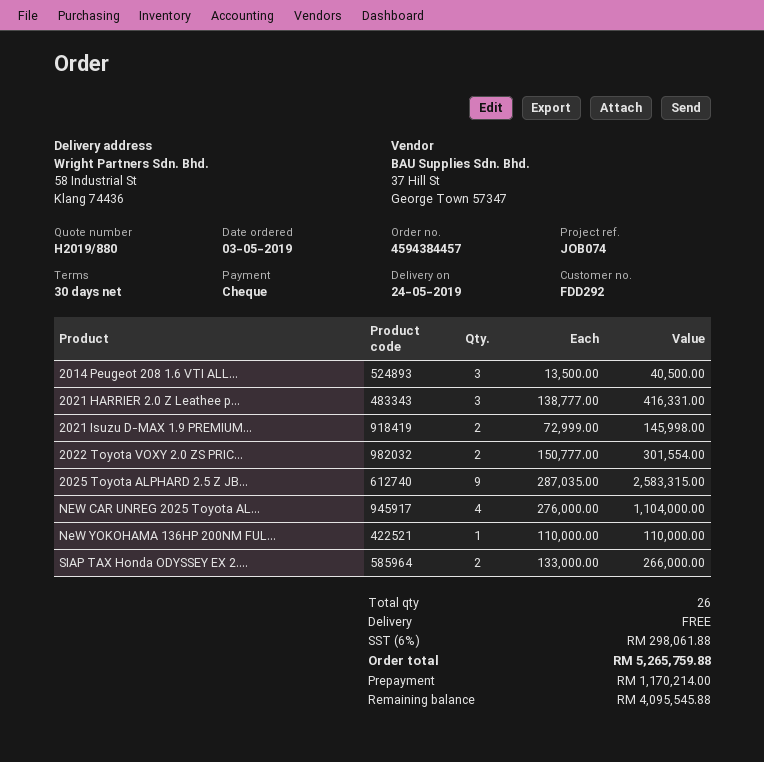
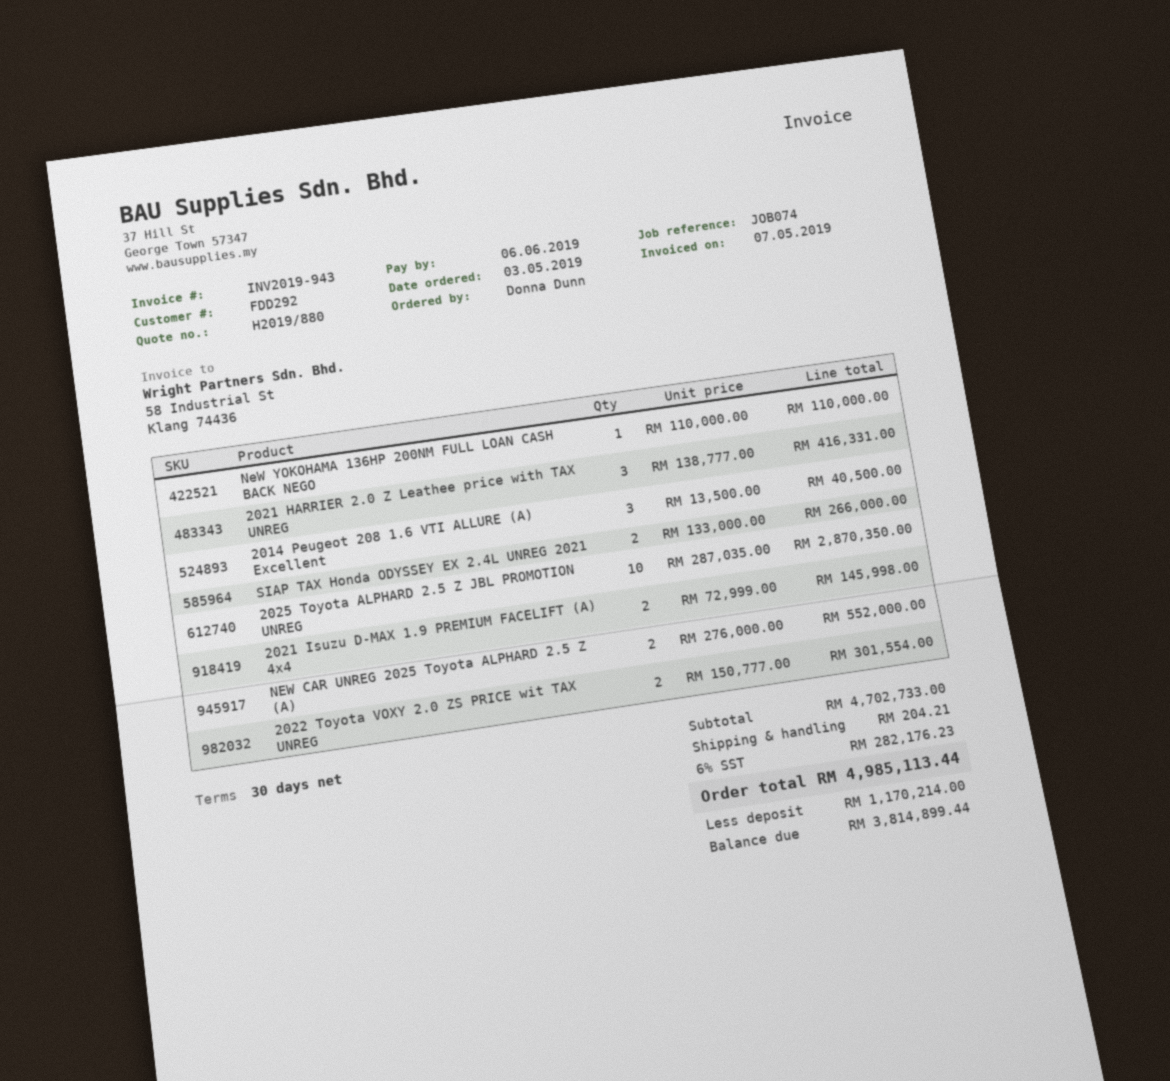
2025 Toyota ALPHARD 2.5 Z JB...: 9 x 287035.00 = 2583315.00 -> 10 x 287035.00 = 2870350.00
NEW CAR UNREG 2025 Toyota AL...: 4 x 276000.00 = 1104000.00 -> 2 x 276000.00 = 552000.00
shipping: 0.00 -> 204.21
tax: 6% = 298061.88 -> 6% = 282176.23
total: 5265759.88 -> 4985113.44
balance: 4095545.88 -> 3814899.44

